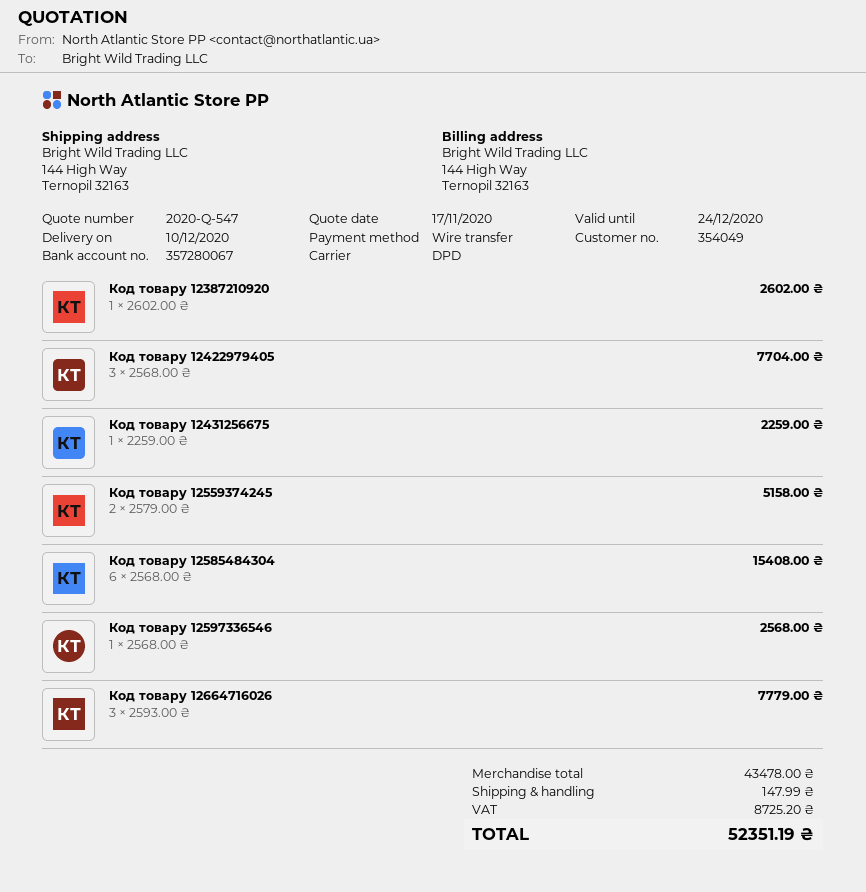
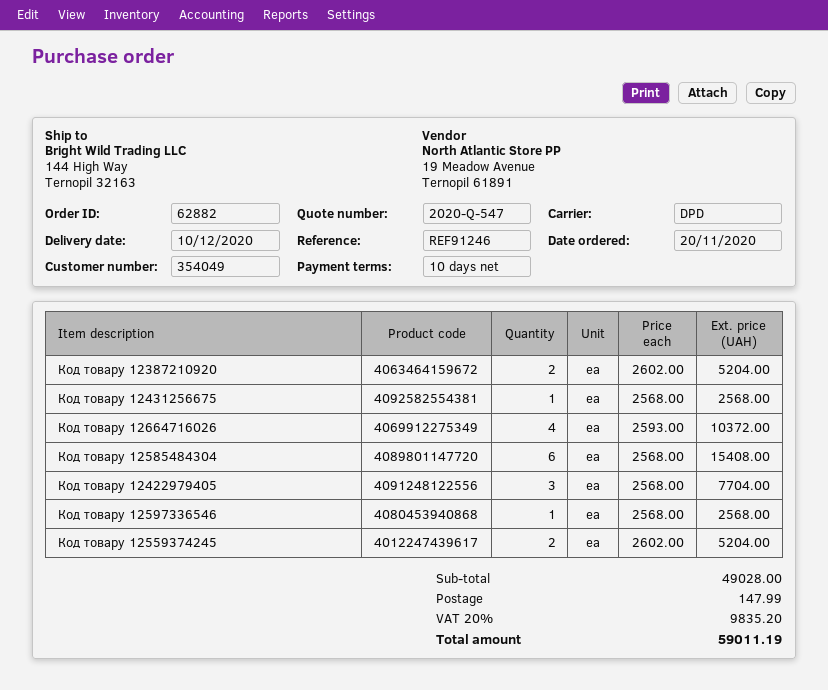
Код товару 12387210920: 1 x 2602.00 = 2602.00 -> 2 x 2602.00 = 5204.00
Код товару 12431256675: 1 x 2259.00 = 2259.00 -> 1 x 2568.00 = 2568.00
Код товару 12559374245: 2 x 2579.00 = 5158.00 -> 2 x 2602.00 = 5204.00
Код товару 12664716026: 3 x 2593.00 = 7779.00 -> 4 x 2593.00 = 10372.00
subtotal: 43478.00 -> 49028.00
tax: 8725.20 -> 9835.20
total: 52351.19 -> 59011.19

